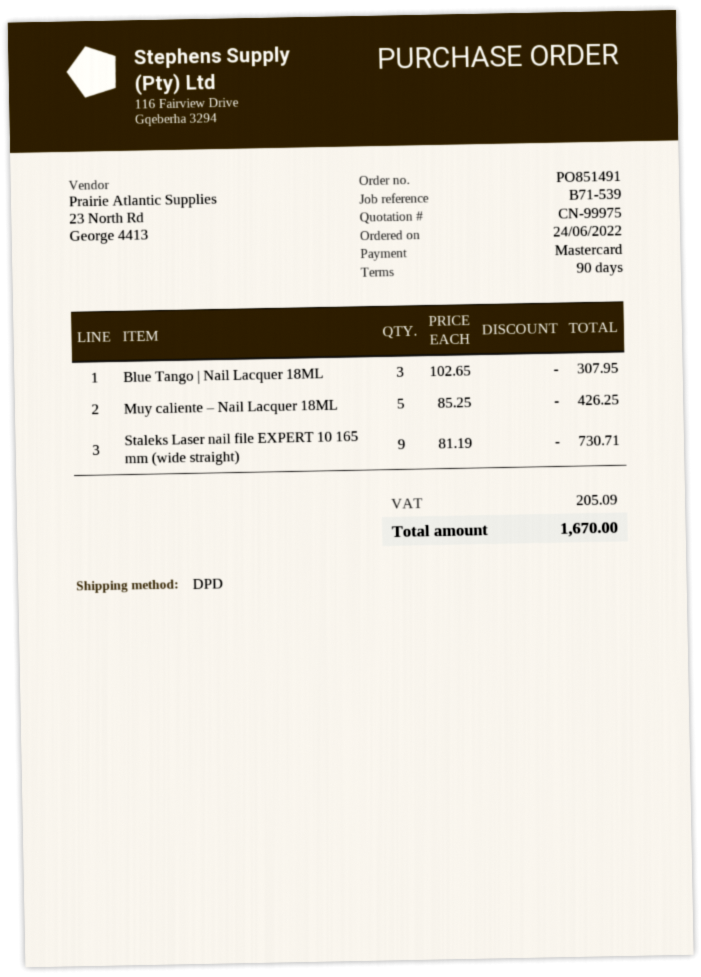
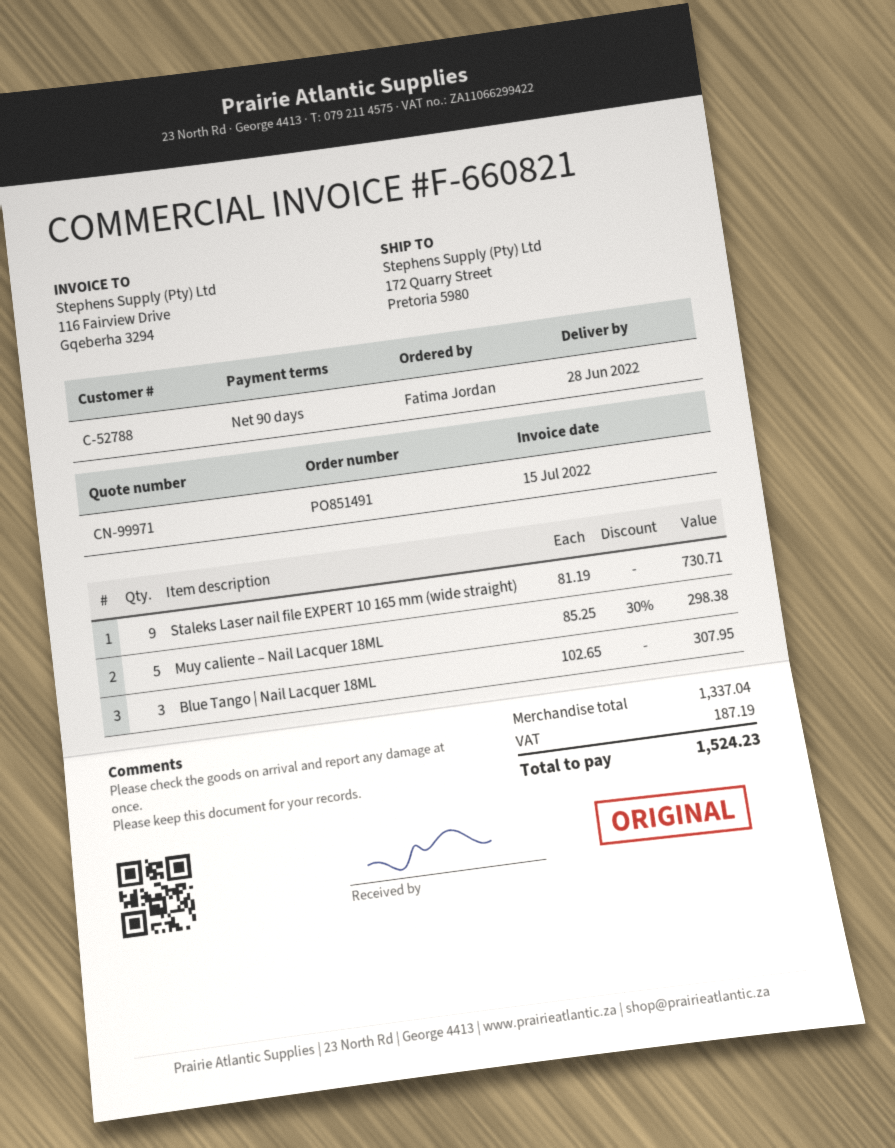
quote number: CN-99975 -> CN-99971
Muy caliente – Nail Lacquer 18ML: 5 x 85.25 = 426.25 -> 5 x 85.25 - 30% = 298.38
tax: 205.09 -> 187.19
total: 1670.00 -> 1524.23

